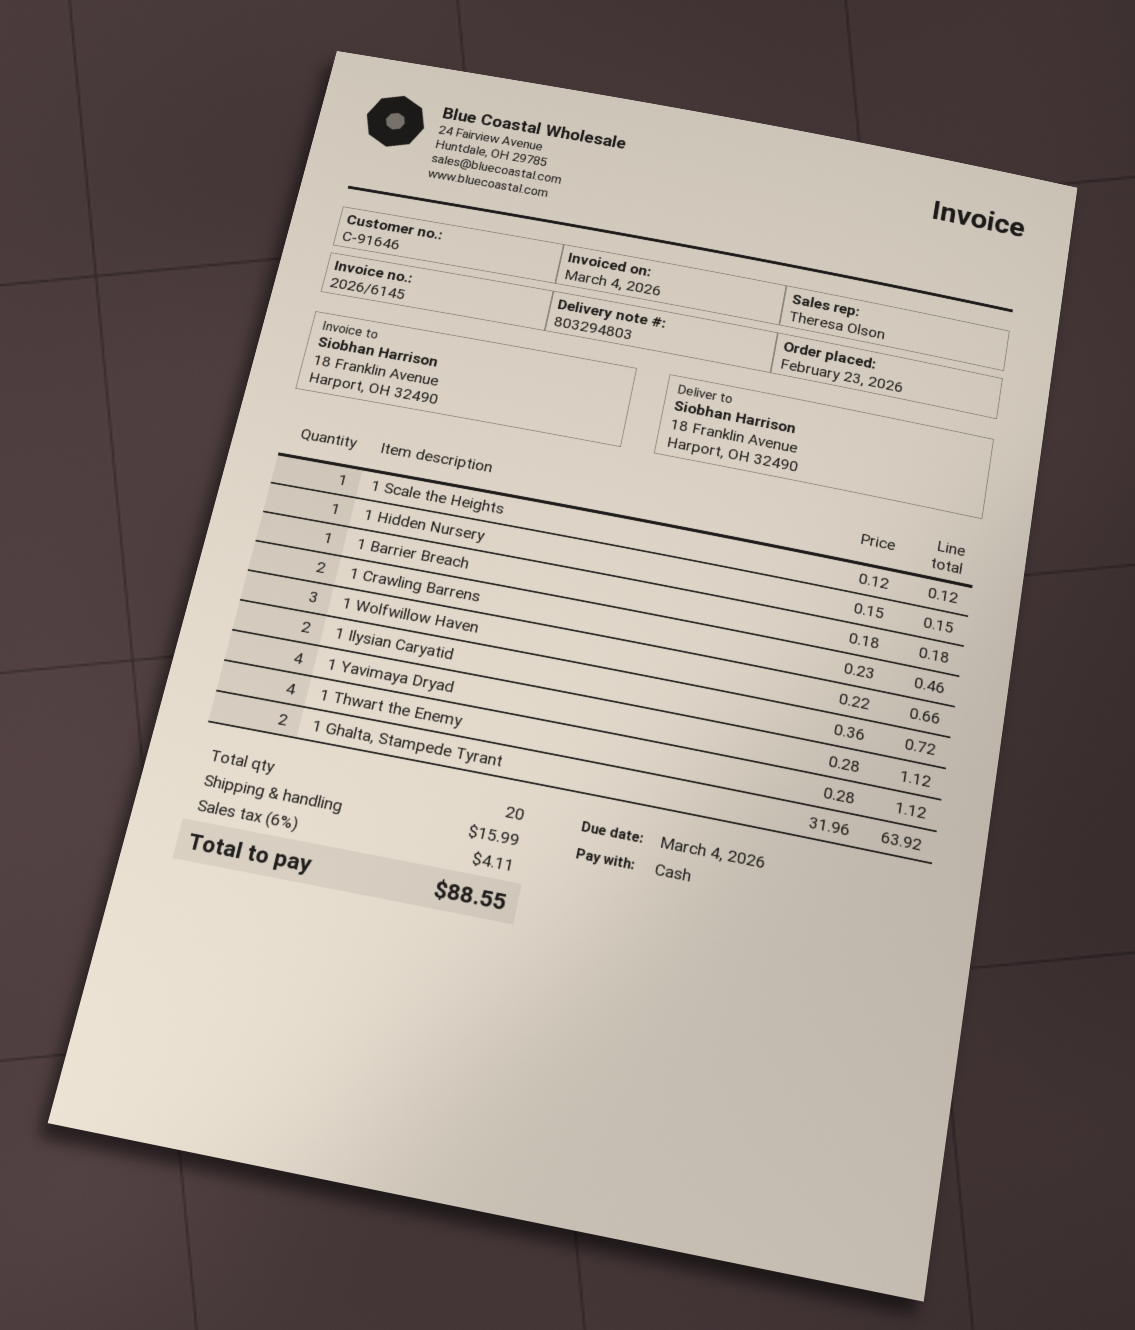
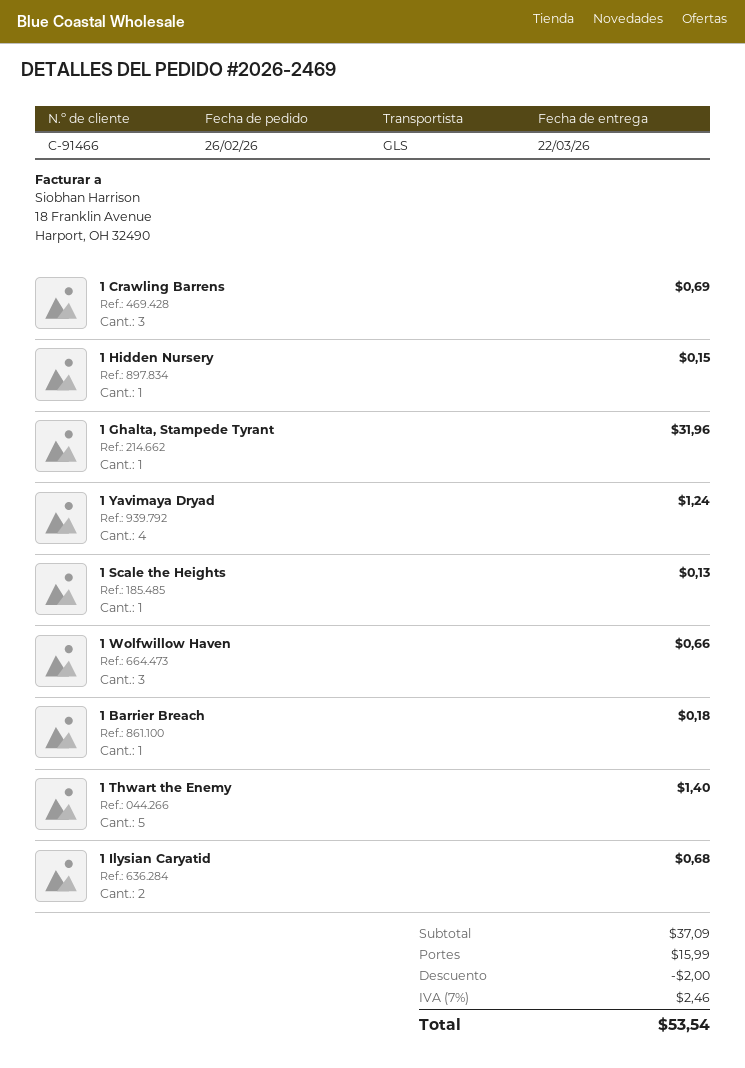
order date: 2026-02-23 -> 2026-02-26
customer number: C-91646 -> C-91466
1 Scale the Heights: 1 for 0.12 -> 1 for 0.13
1 Crawling Barrens: 2 for 0.46 -> 3 for 0.69
1 Ilysian Caryatid: 2 for 0.72 -> 2 for 0.68
1 Yavimaya Dryad: 4 for 1.12 -> 4 for 1.24
1 Thwart the Enemy: 4 for 1.12 -> 5 for 1.40
1 Ghalta, Stampede Tyrant: 2 for 63.92 -> 1 for 31.96
discount: none -> 2.00
tax: 6% = 4.11 -> 7% = 2.46
total: 88.55 -> 53.54

